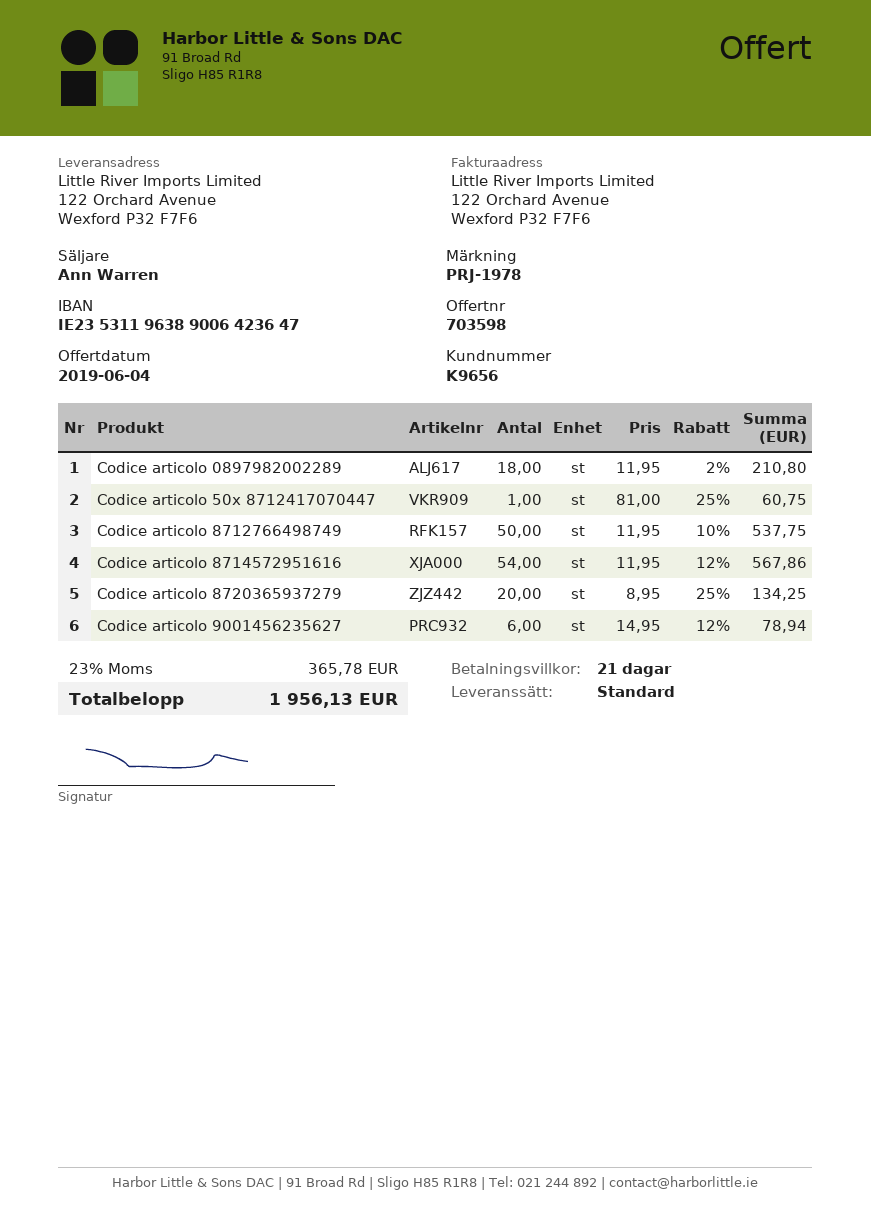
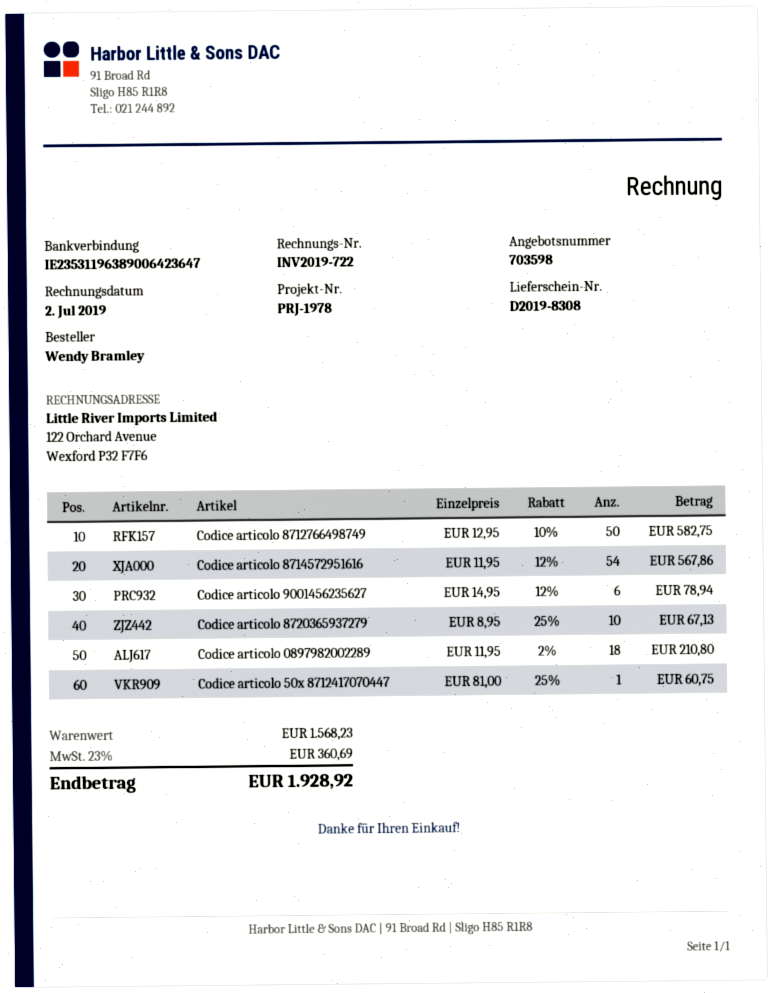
Codice articolo 8712766498749: 50 x 11.95 - 10% = 537.75 -> 50 x 12.95 - 10% = 582.75
Codice articolo 8720365937279: 20 x 8.95 - 25% = 134.25 -> 10 x 8.95 - 25% = 67.13
tax: 23% = 365.78 -> 23% = 360.69
total: 1956.13 -> 1928.92

